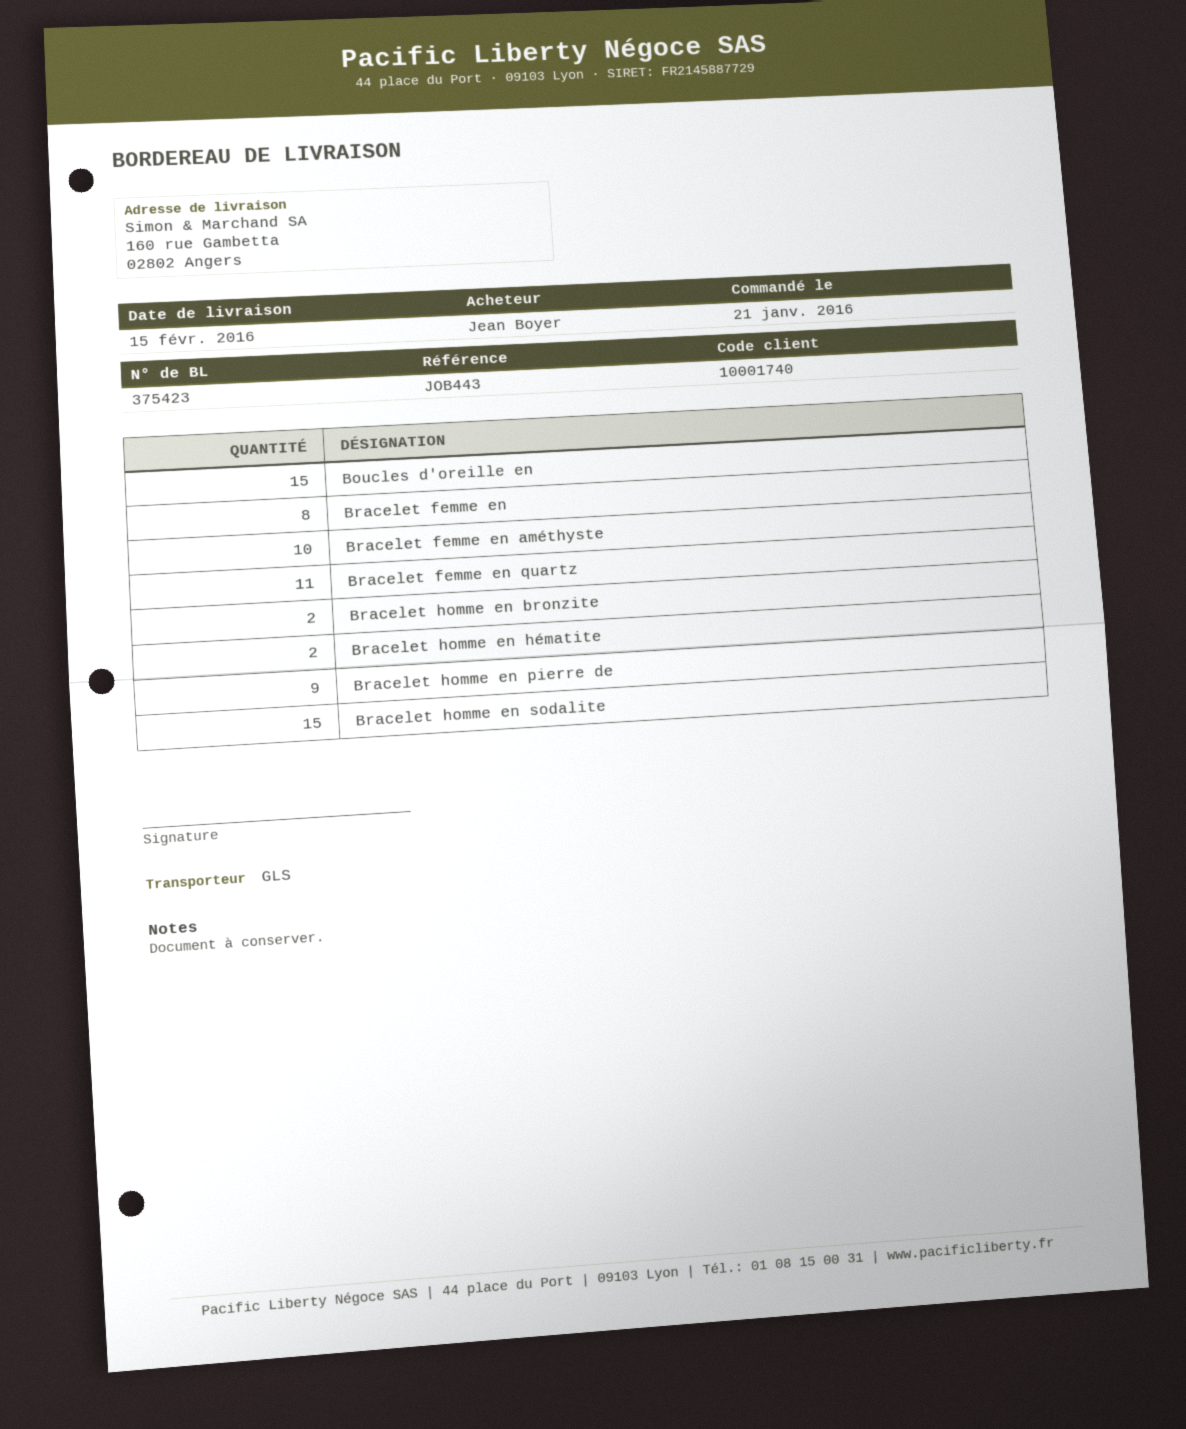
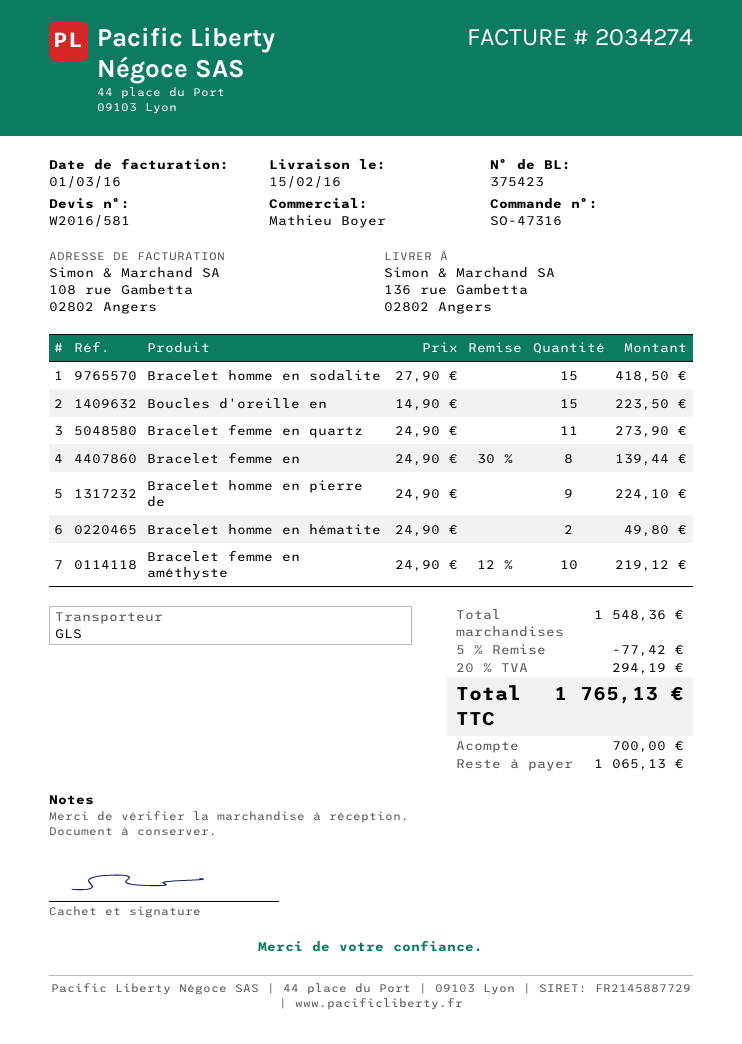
ship to: 160 rue Gambetta, 02802 Angers -> 136 rue Gambetta, 02802 Angers
Bracelet homme en bronzite: 2 -> none

